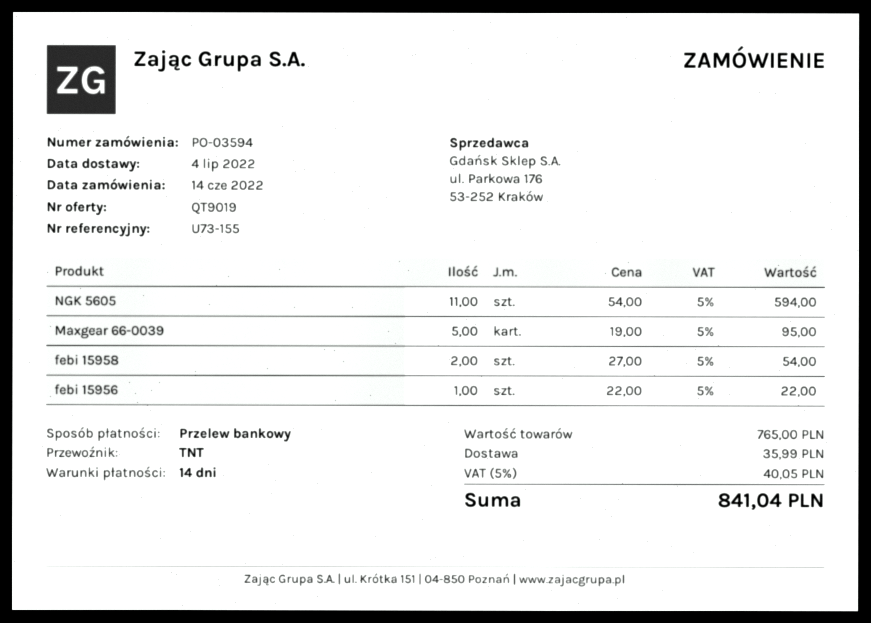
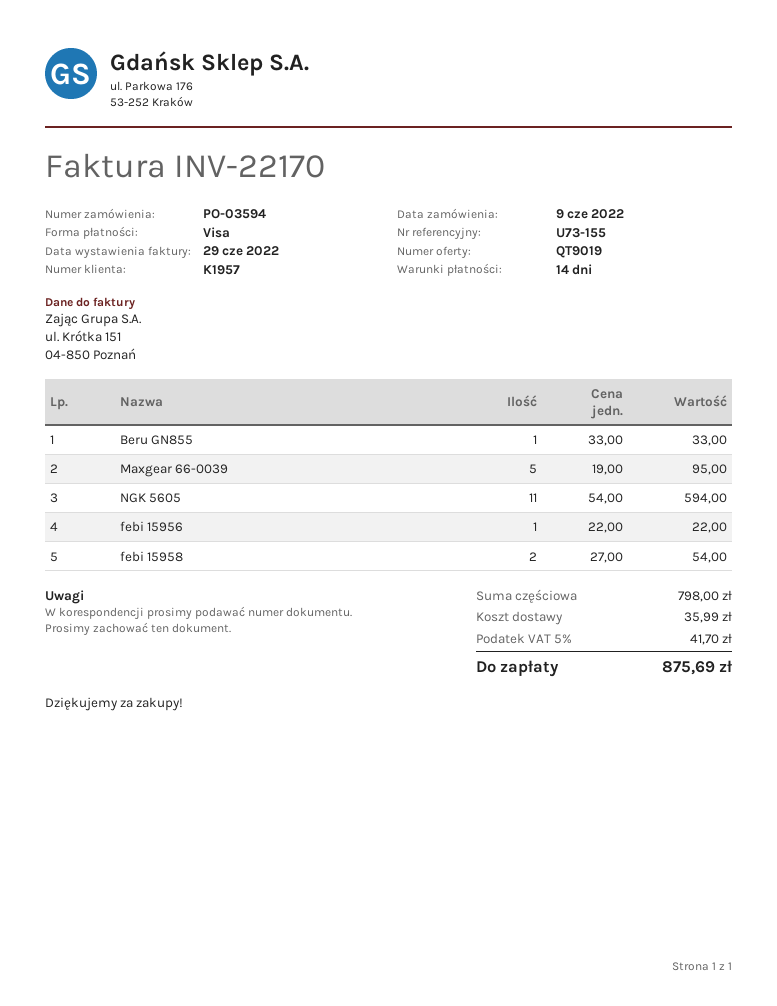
order date: 2022-06-14 -> 2022-06-09
payment method: bank transfer -> Visa
Beru GN855: none -> 1 x 33.00 = 33.00
subtotal: 765.00 -> 798.00
tax: 5% = 40.05 -> 5% = 41.70
total: 841.04 -> 875.69

